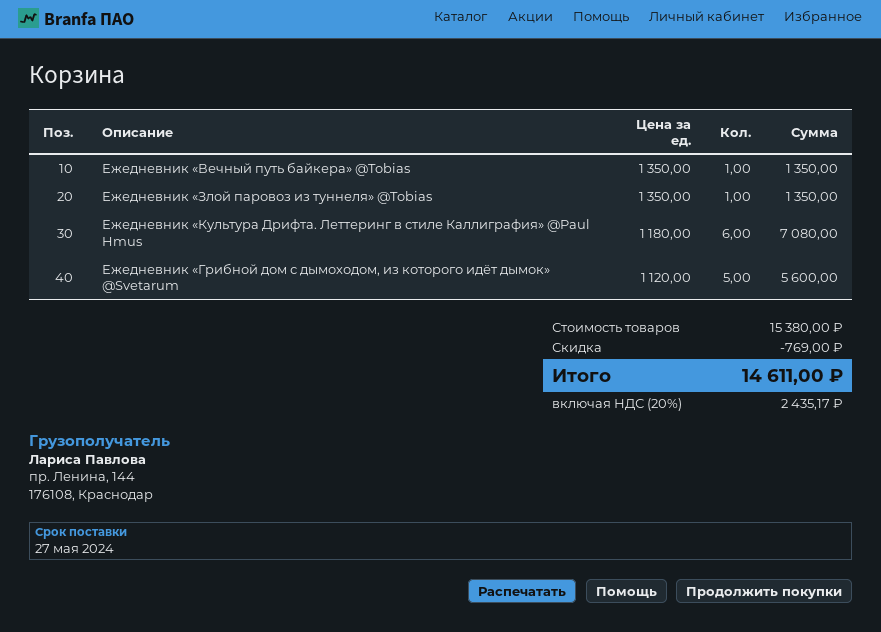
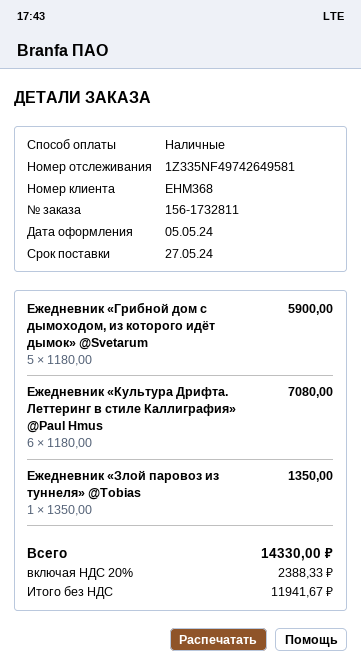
Ежедневник «Вечный путь байкера» @Tobias: 1 x 1350.00 = 1350.00 -> none
Ежедневник «Грибной дом с дымоходом, из которого идёт дымок» @Svetarum: 5 x 1120.00 = 5600.00 -> 5 x 1180.00 = 5900.00
discount: 769.00 -> none
tax: 20% = 2435.17 -> 20% = 2388.33
total: 14611.00 -> 14330.00

